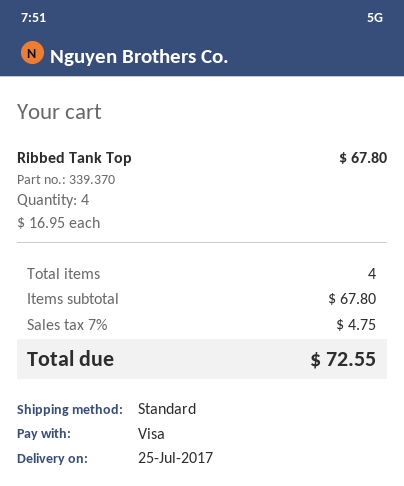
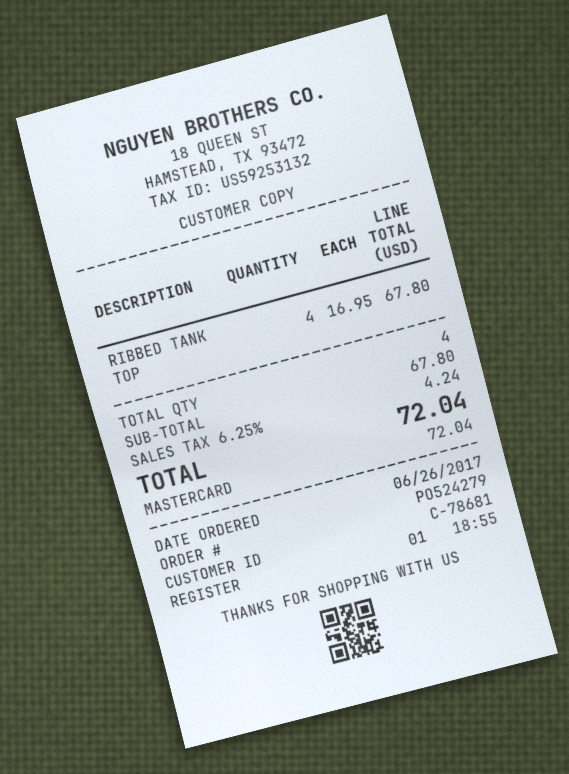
payment method: Visa -> Mastercard
tax: 7% = 4.75 -> 6.25% = 4.24
total: 72.55 -> 72.04

